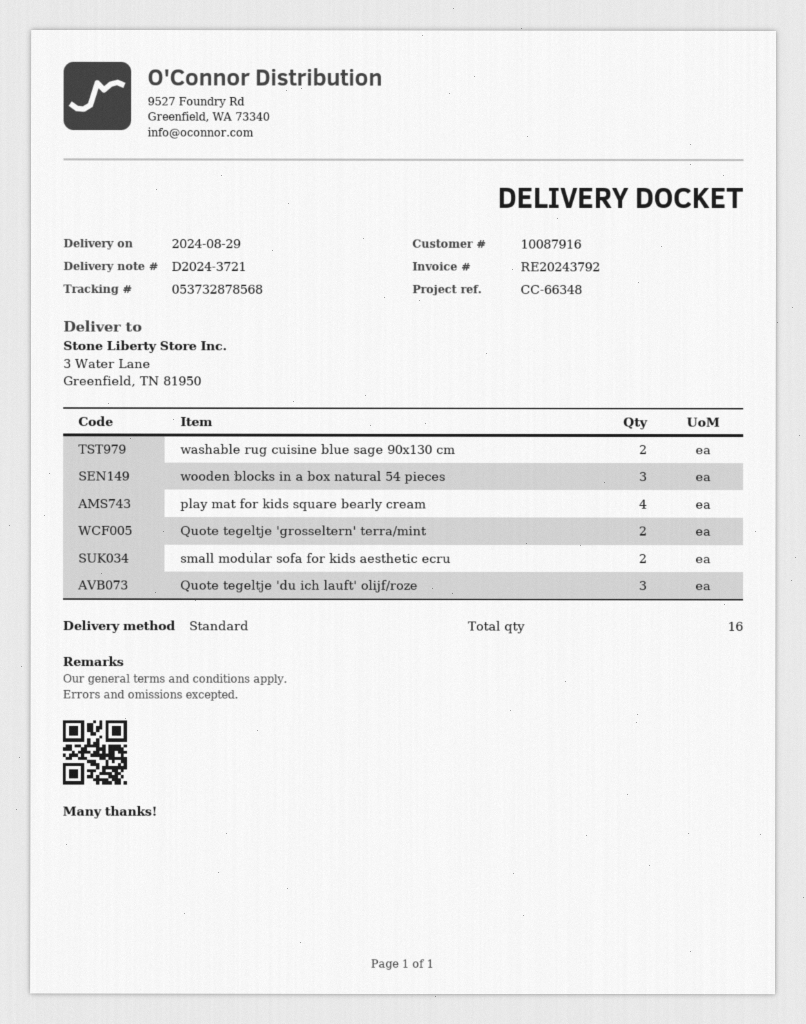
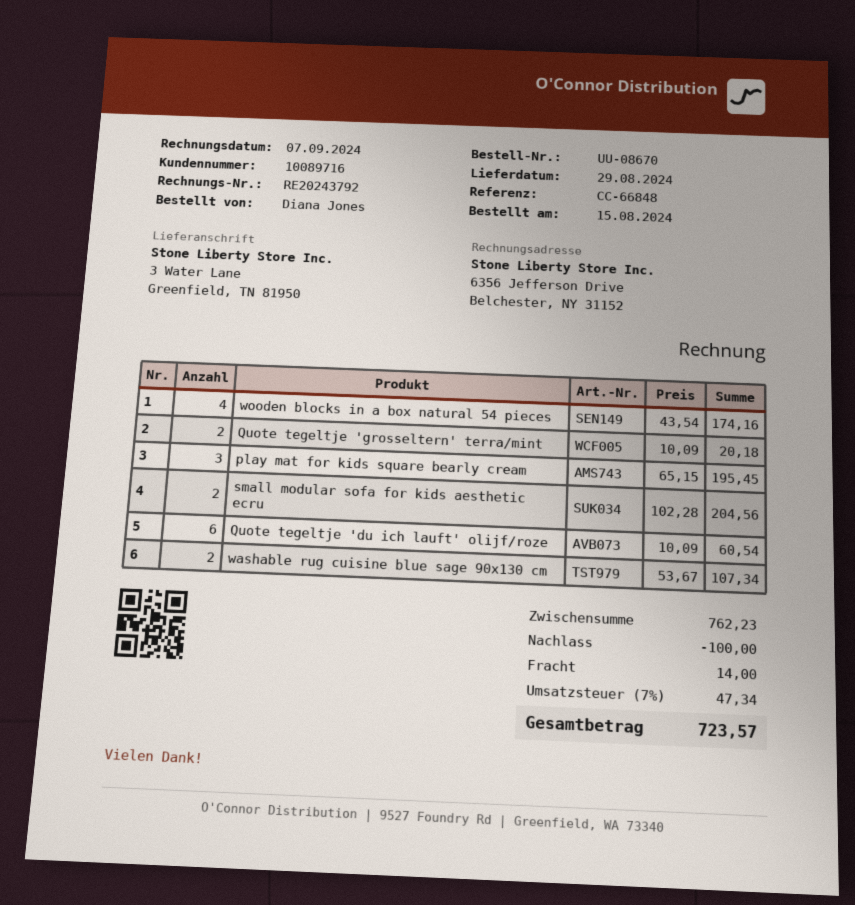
customer number: 10087916 -> 10089716
reference: CC-66348 -> CC-66848
wooden blocks in a box natural 54 pieces: 3 -> 4
play mat for kids square bearly cream: 4 -> 3
Quote tegeltje 'du ich lauft' olijf/roze: 3 -> 6

